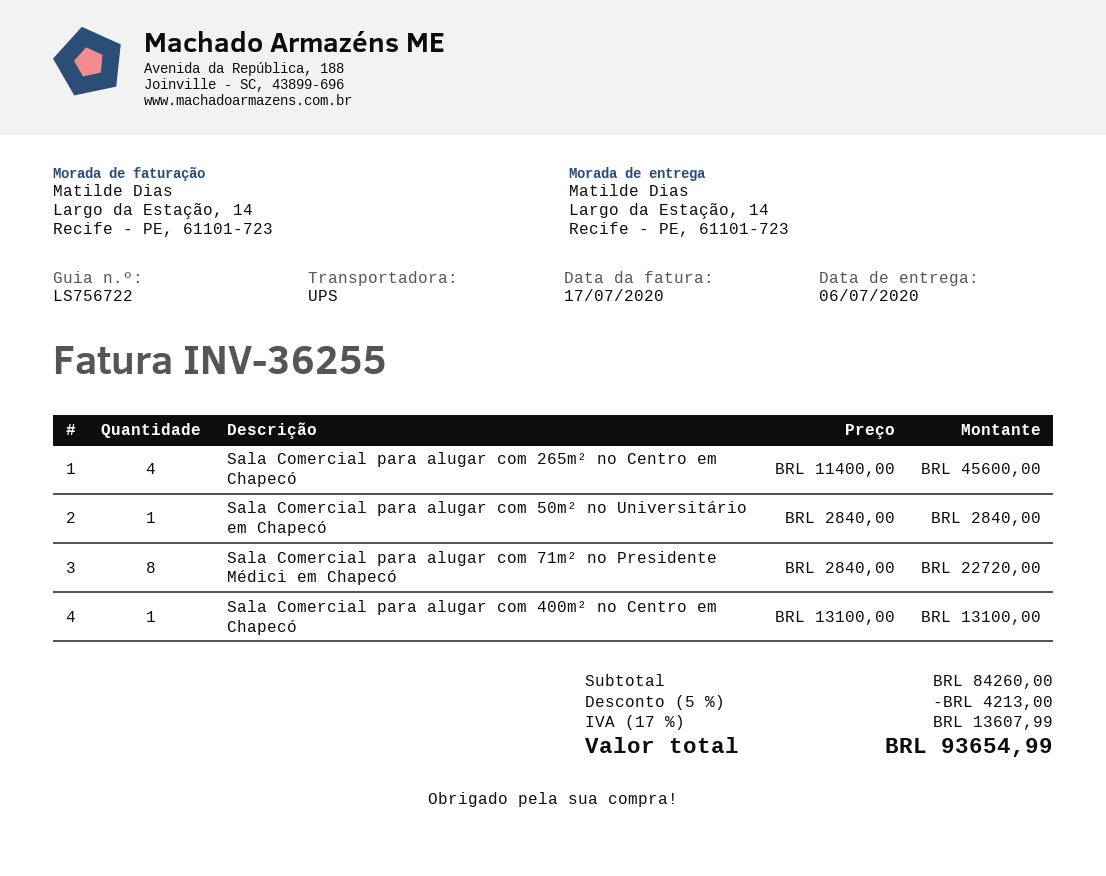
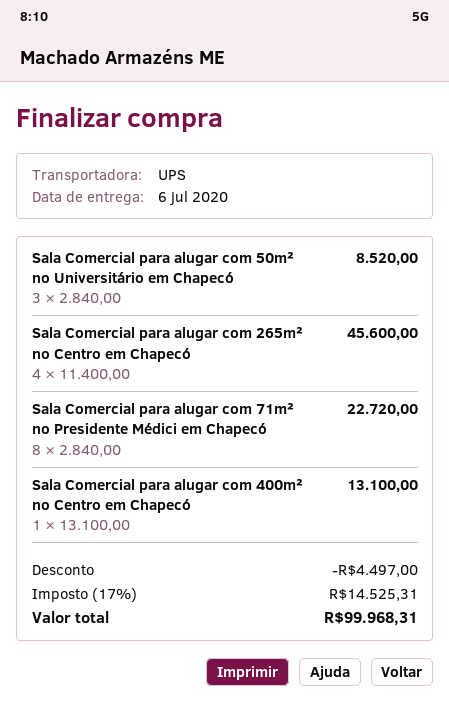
Sala Comercial para alugar com 50m² no Universitário em Chapecó: 1 x 2840.00 = 2840.00 -> 3 x 2840.00 = 8520.00
discount: 4213.00 -> 4497.00
tax: 17% = 13607.99 -> 17% = 14525.31
total: 93654.99 -> 99968.31

